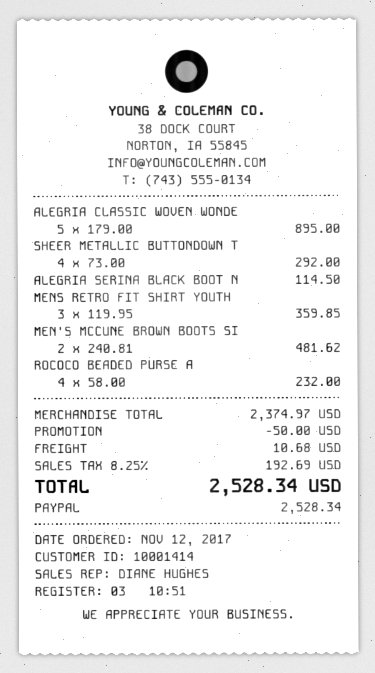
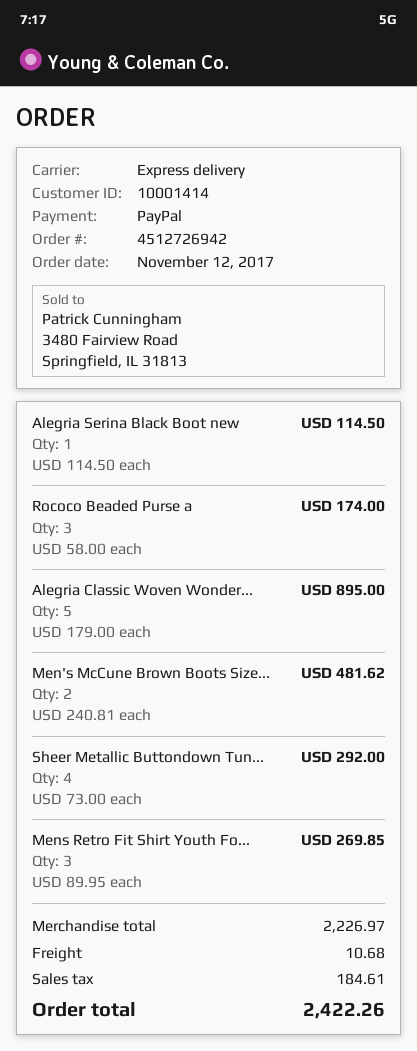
MENS RETRO FIT SHIRT YOUTH: 3 x 119.95 = 359.85 -> 3 x 89.95 = 269.85
ROCOCO BEADED PURSE A: 4 x 58.00 = 232.00 -> 3 x 58.00 = 174.00
subtotal: 2374.97 -> 2226.97
discount: 50.00 -> none
tax: 192.69 -> 184.61
total: 2528.34 -> 2422.26

